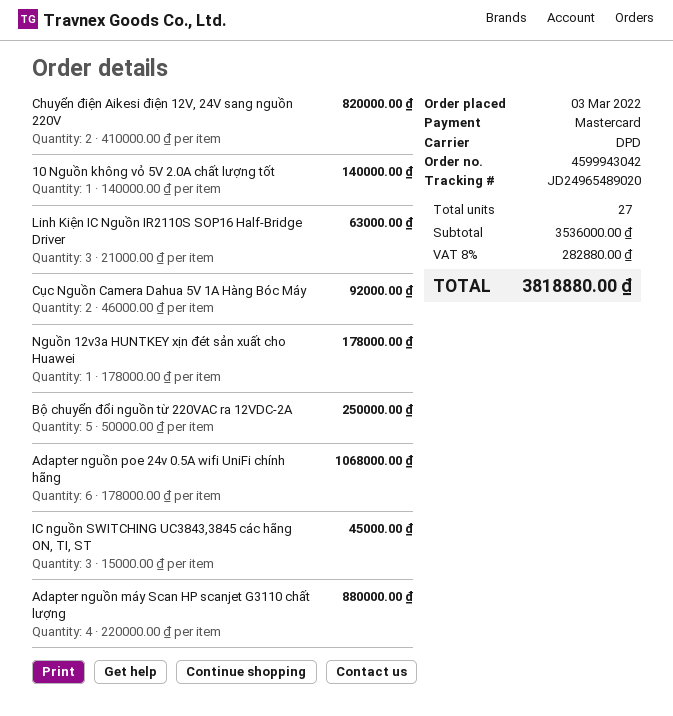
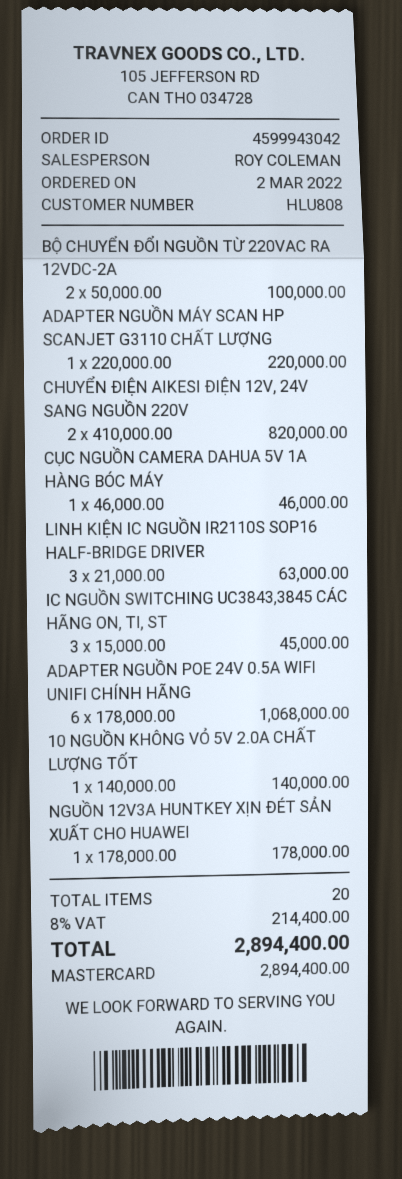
order date: 2022-03-03 -> 2022-03-02
Cục Nguồn Camera Dahua 5V 1A Hàng Bóc Máy: 2 x 46000.00 = 92000.00 -> 1 x 46000.00 = 46000.00
Bộ chuyển đổi nguồn từ 220VAC ra 12VDC-2A: 5 x 50000.00 = 250000.00 -> 2 x 50000.00 = 100000.00
Adapter nguồn máy Scan HP scanjet G3110 chất lượng: 4 x 220000.00 = 880000.00 -> 1 x 220000.00 = 220000.00
total quantity: 27 -> 20
tax: 8% = 282880.00 -> 8% = 214400.00
total: 3818880.00 -> 2894400.00

